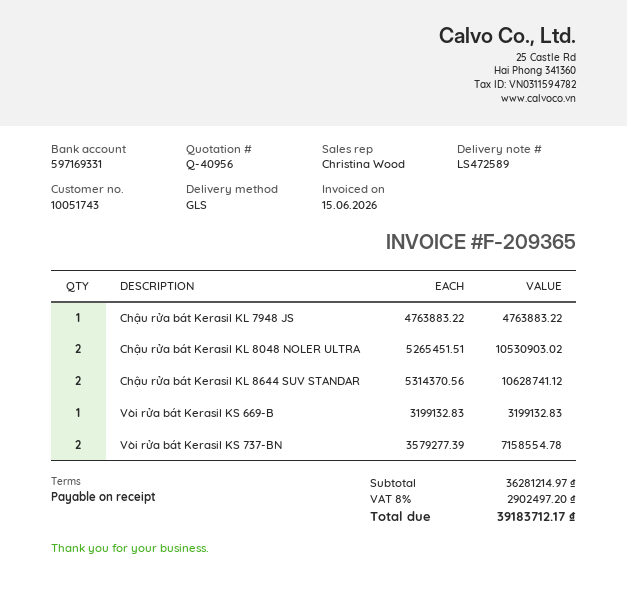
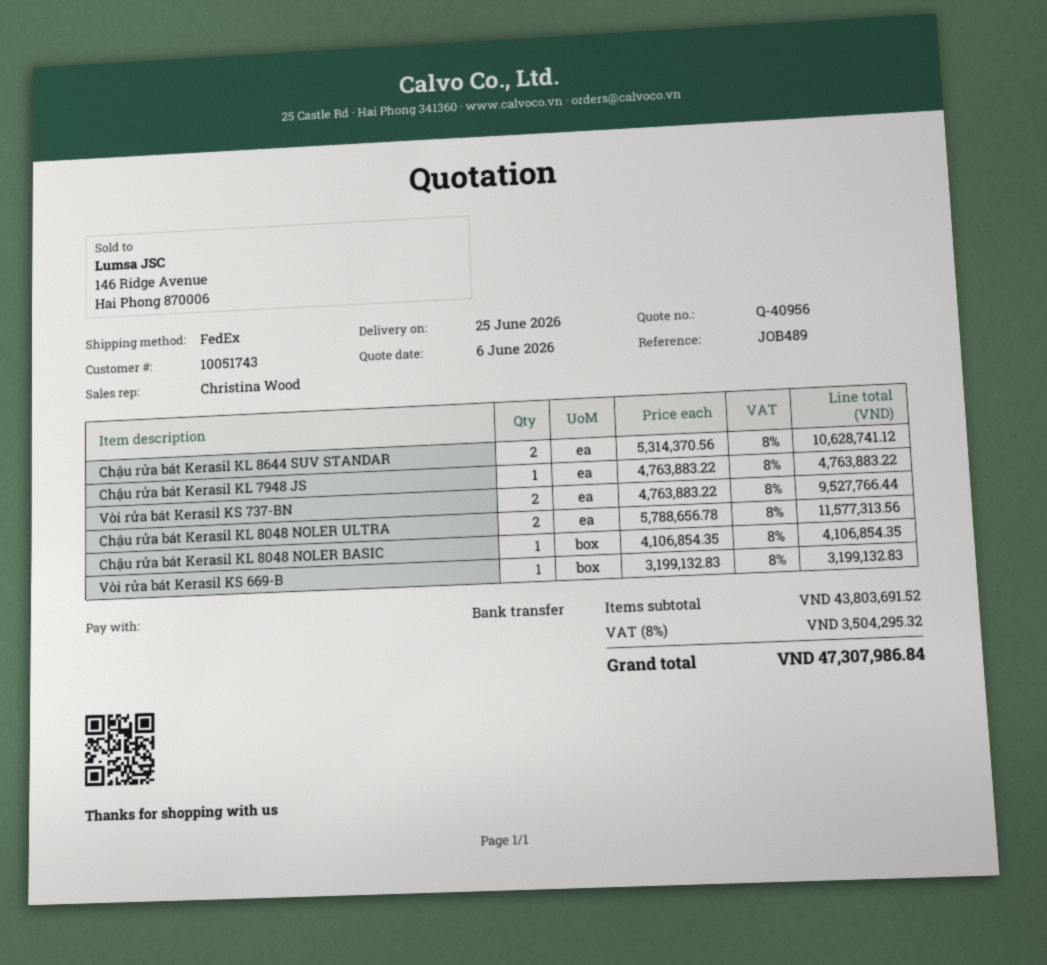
shipping method: GLS -> FedEx
Chậu rửa bát Kerasil KL 8048 NOLER ULTRA: 2 x 5265451.51 = 10530903.02 -> 2 x 5788656.78 = 11577313.56
Vòi rửa bát Kerasil KS 737-BN: 2 x 3579277.39 = 7158554.78 -> 2 x 4763883.22 = 9527766.44
Chậu rửa bát Kerasil KL 8048 NOLER BASIC: none -> 1 x 4106854.35 = 4106854.35
subtotal: 36281214.97 -> 43803691.52
tax: 8% = 2902497.20 -> 8% = 3504295.32
total: 39183712.17 -> 47307986.84

